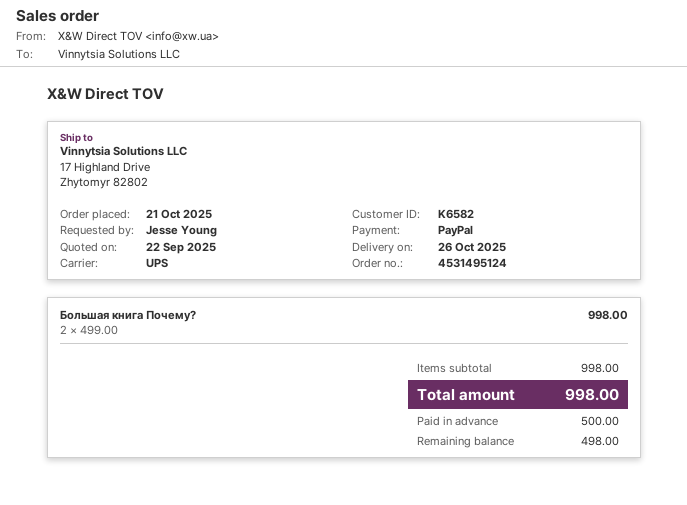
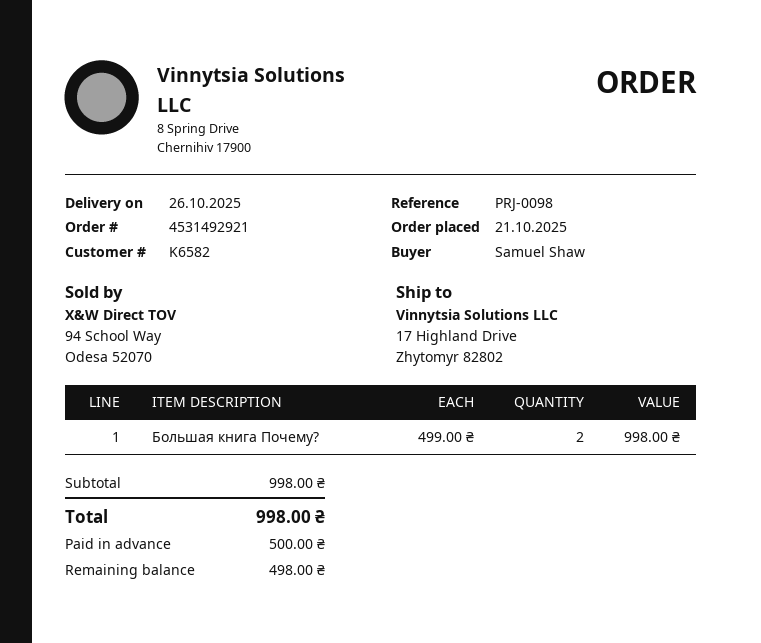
order number: 4531495124 -> 4531492921
ordered by: Jesse Young -> Samuel Shaw

